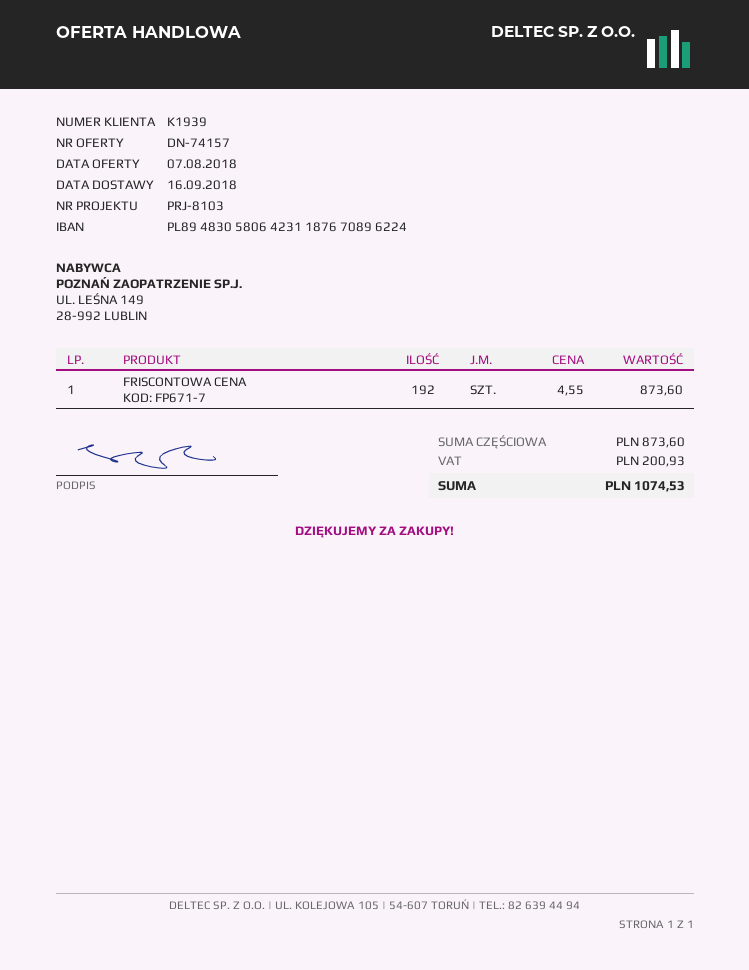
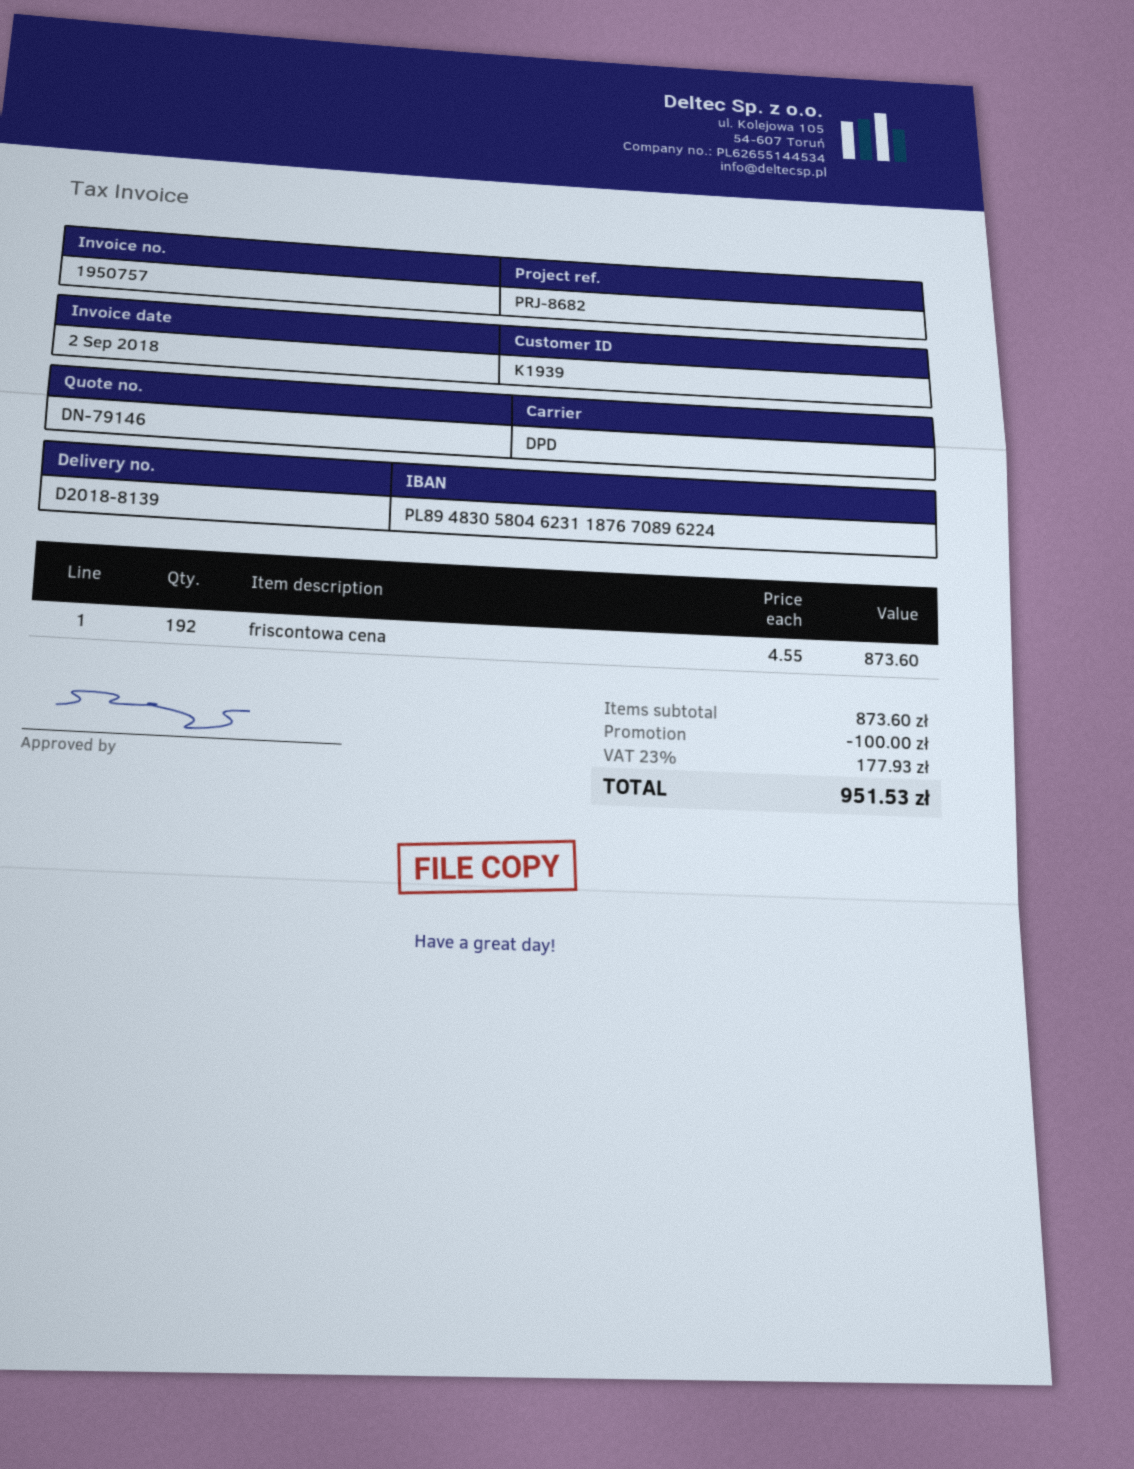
quote number: DN-74157 -> DN-79146
reference: PRJ-8103 -> PRJ-8682
bank account: PL89483058064231187670896224 -> PL89483058046231187670896224
discount: none -> 100.00
tax: 200.93 -> 177.93
total: 1074.53 -> 951.53

